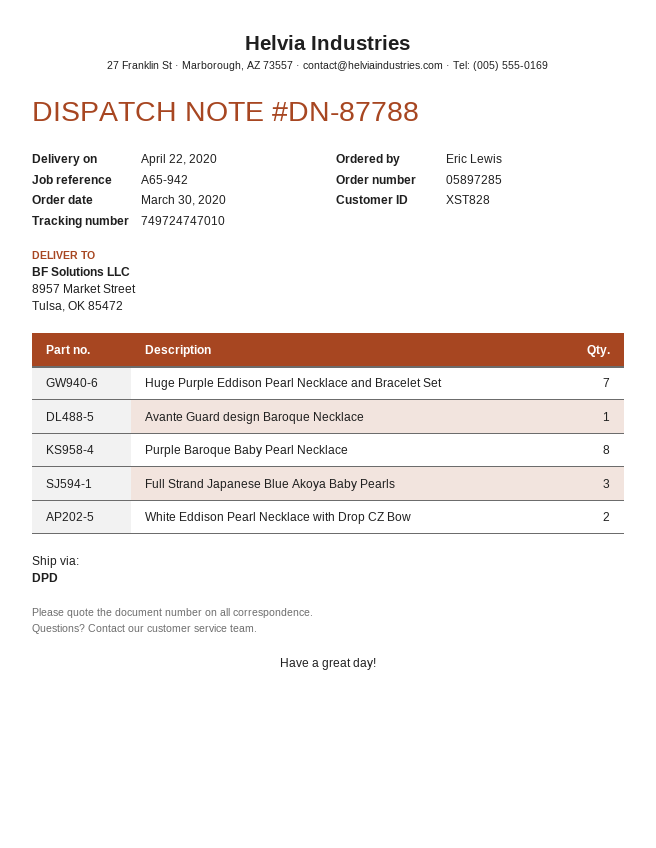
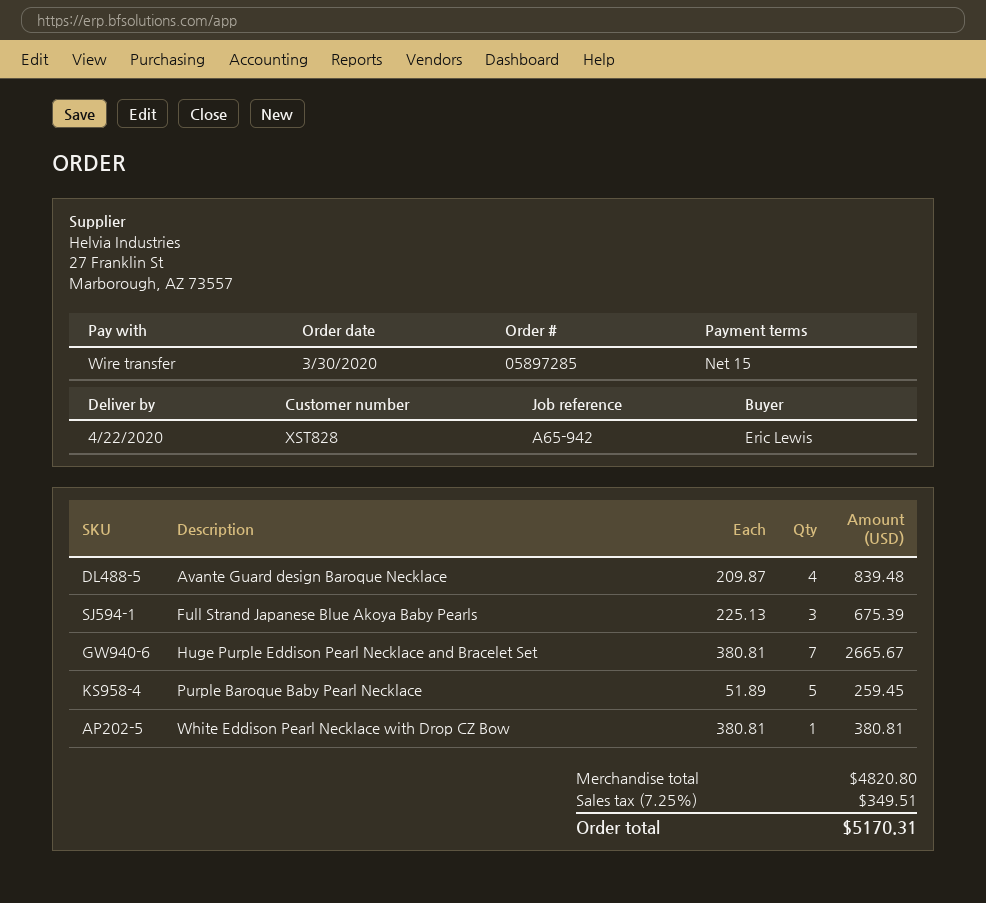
Avante Guard design Baroque Necklace: 1 -> 4
Purple Baroque Baby Pearl Necklace: 8 -> 5
White Eddison Pearl Necklace with Drop CZ Bow: 2 -> 1

